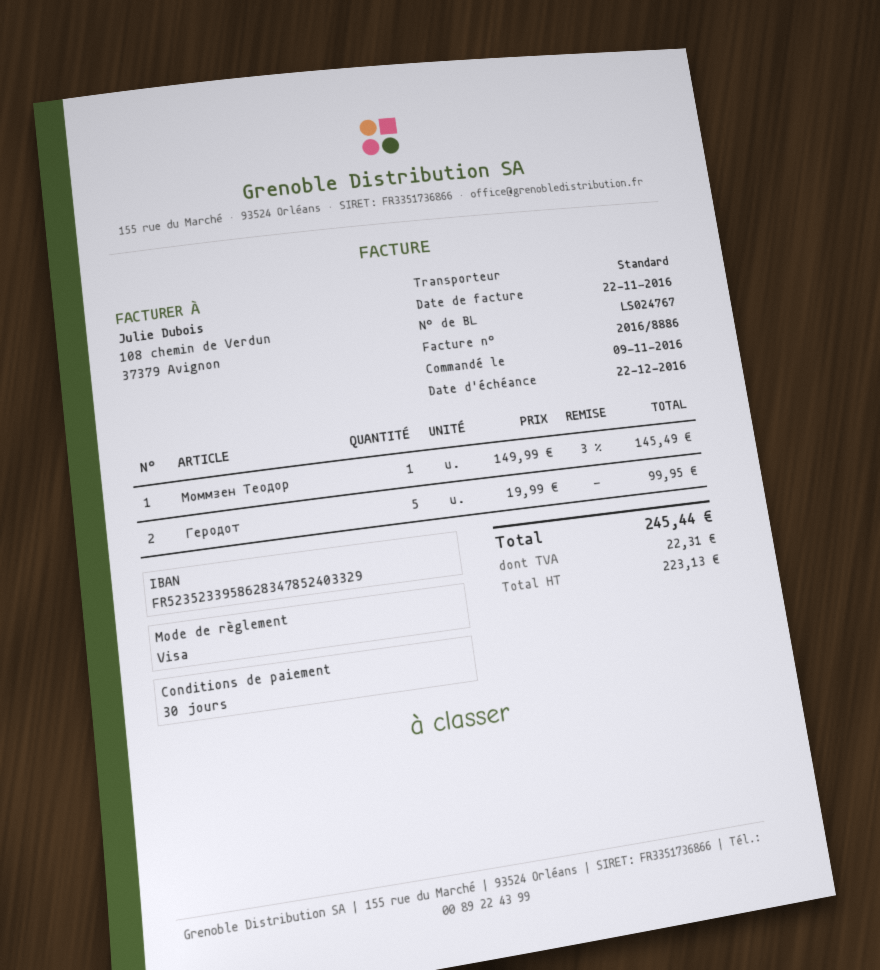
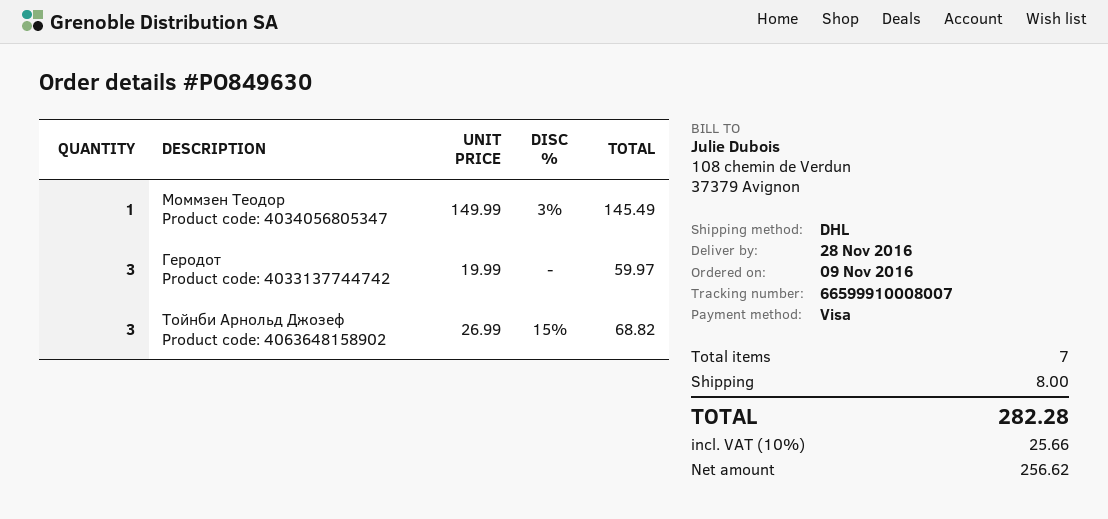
shipping method: standard -> DHL
Геродот: 5 x 19.99 = 99.95 -> 3 x 19.99 = 59.97
Тойнби Арнольд Джозеф: none -> 3 x 26.99 - 15% = 68.82
shipping: none -> 8.00
net: 223.13 -> 256.62
tax: 22.31 -> 25.66
total: 245.44 -> 282.28

